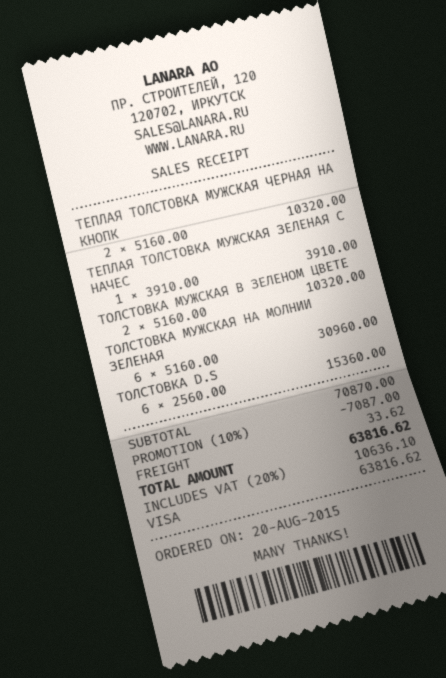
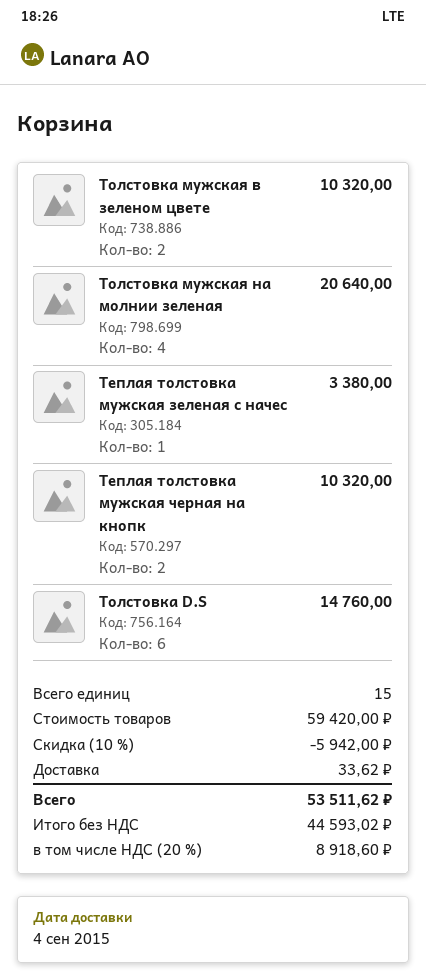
ТЕПЛАЯ ТОЛСТОВКА МУЖСКАЯ ЗЕЛЕНАЯ С НАЧЕС: 1 for 3910.00 -> 1 for 3380.00
ТОЛСТОВКА МУЖСКАЯ НА МОЛНИИ ЗЕЛЕНАЯ: 6 for 30960.00 -> 4 for 20640.00
ТОЛСТОВКА D.S: 6 for 15360.00 -> 6 for 14760.00
subtotal: 70870.00 -> 59420.00
discount: 10% = 7087.00 -> 10% = 5942.00
tax: 20% = 10636.10 -> 20% = 8918.60
total: 63816.62 -> 53511.62

